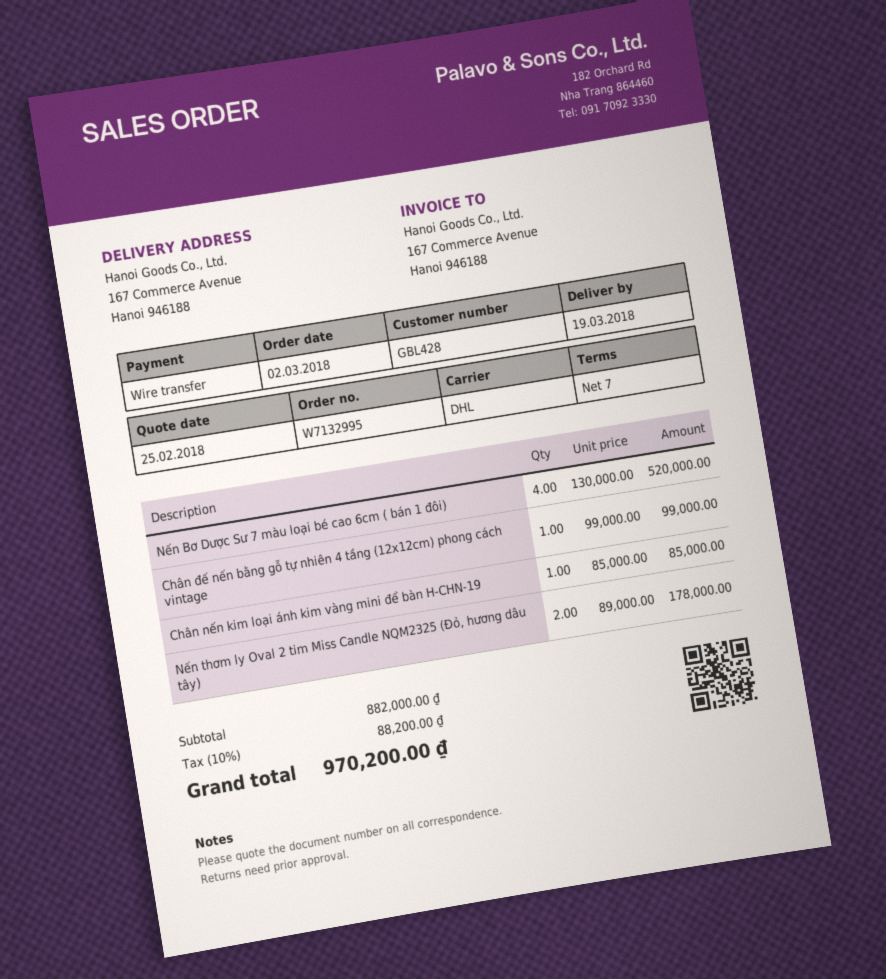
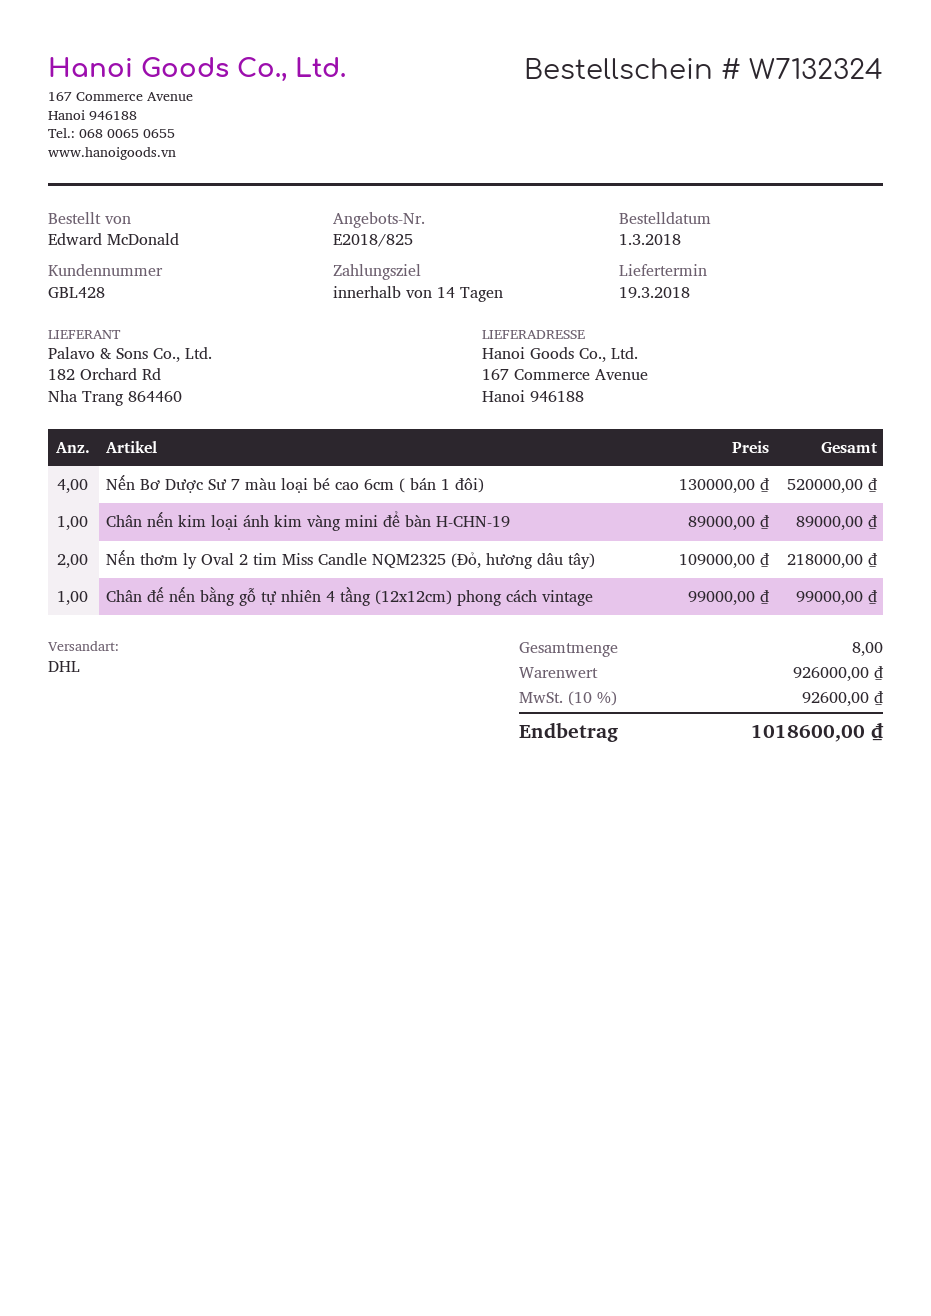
order number: W7132995 -> W7132324
order date: 2018-03-02 -> 2018-03-01
payment terms: 7 days -> 14 days
Chân nến kim loại ánh kim vàng mini để bàn H-CHN-19: 1 x 85000.00 = 85000.00 -> 1 x 89000.00 = 89000.00
Nến thơm ly Oval 2 tim Miss Candle NQM2325 (Đỏ, hương dâu tây): 2 x 89000.00 = 178000.00 -> 2 x 109000.00 = 218000.00
subtotal: 882000.00 -> 926000.00
tax: 10% = 88200.00 -> 10% = 92600.00
total: 970200.00 -> 1018600.00

